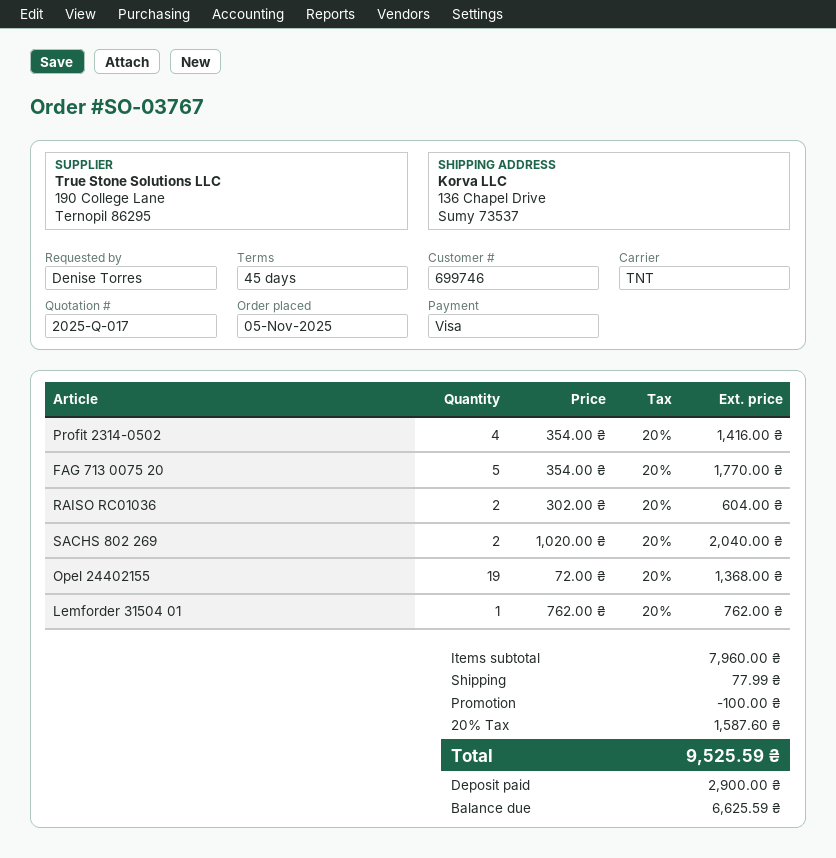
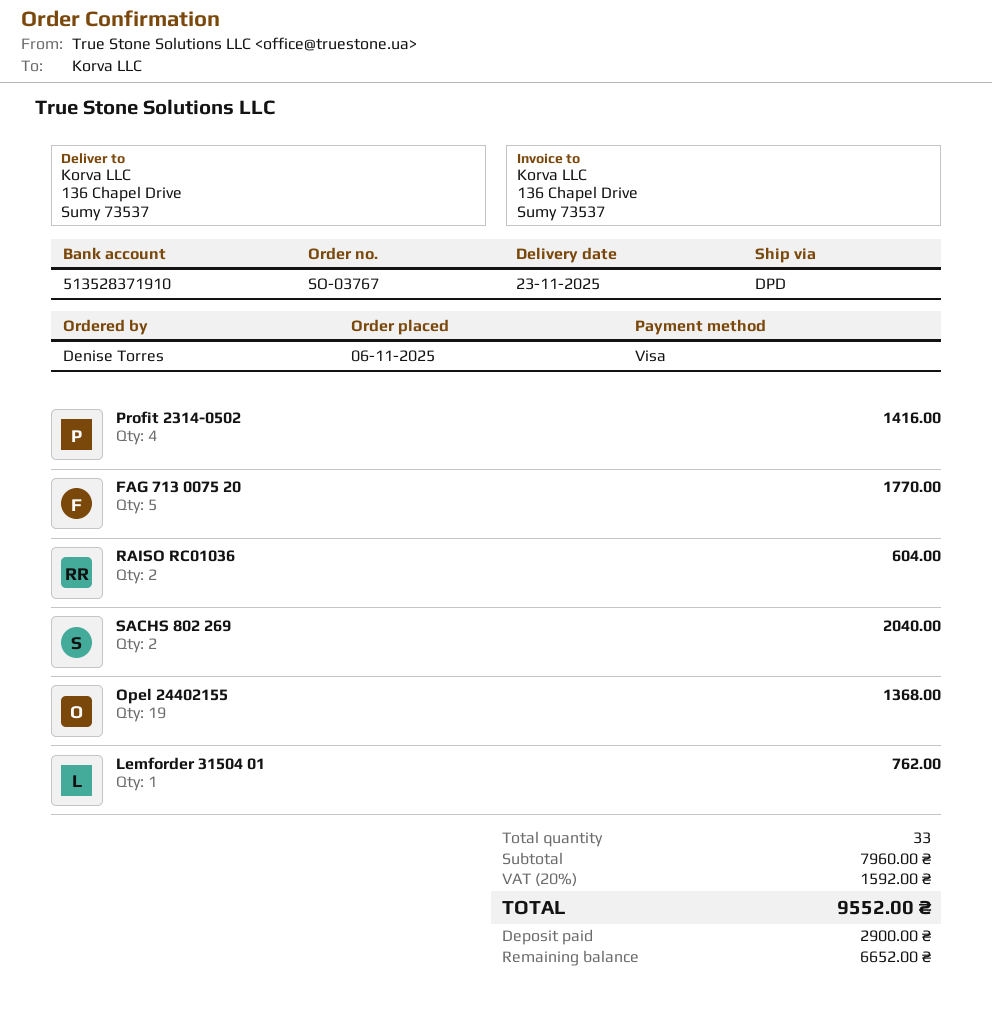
order date: 2025-11-05 -> 2025-11-06
shipping method: TNT -> DPD
discount: 100.00 -> none
shipping: 77.99 -> none
tax: 20% = 1587.60 -> 20% = 1592.00
total: 9525.59 -> 9552.00
balance: 6625.59 -> 6652.00

